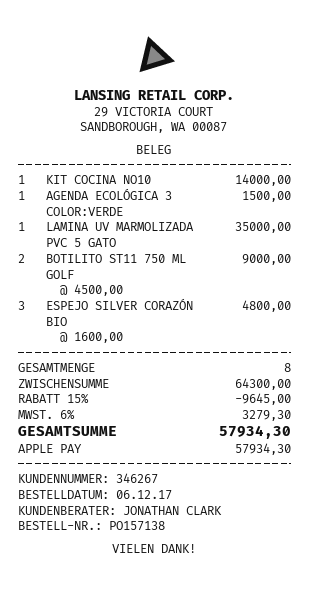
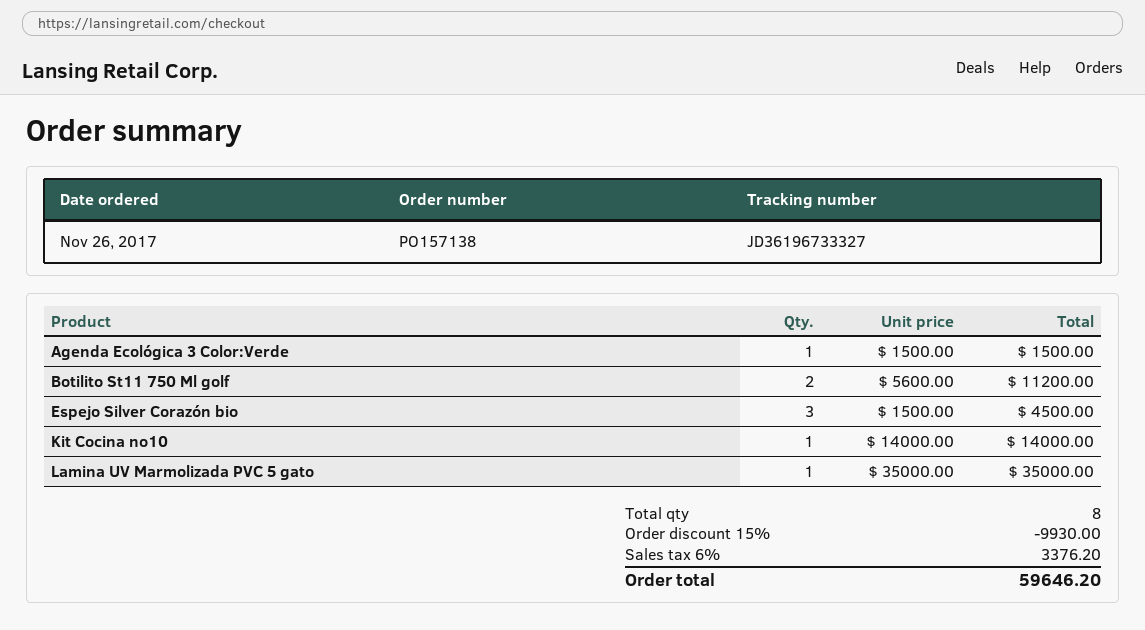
order date: 2017-12-06 -> 2017-11-26
BOTILITO ST11 750 ML GOLF: 2 x 4500.00 = 9000.00 -> 2 x 5600.00 = 11200.00
ESPEJO SILVER CORAZÓN BIO: 3 x 1600.00 = 4800.00 -> 3 x 1500.00 = 4500.00
discount: 15% = 9645.00 -> 15% = 9930.00
tax: 6% = 3279.30 -> 6% = 3376.20
total: 57934.30 -> 59646.20

